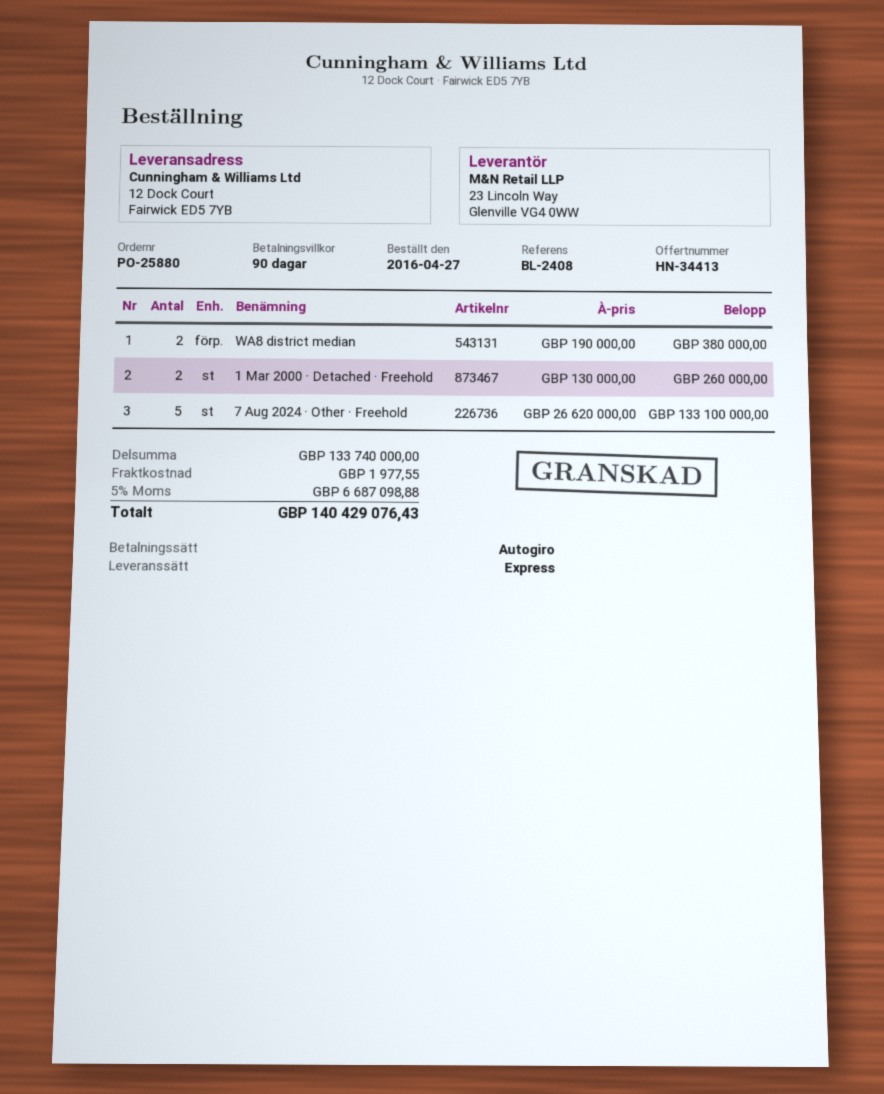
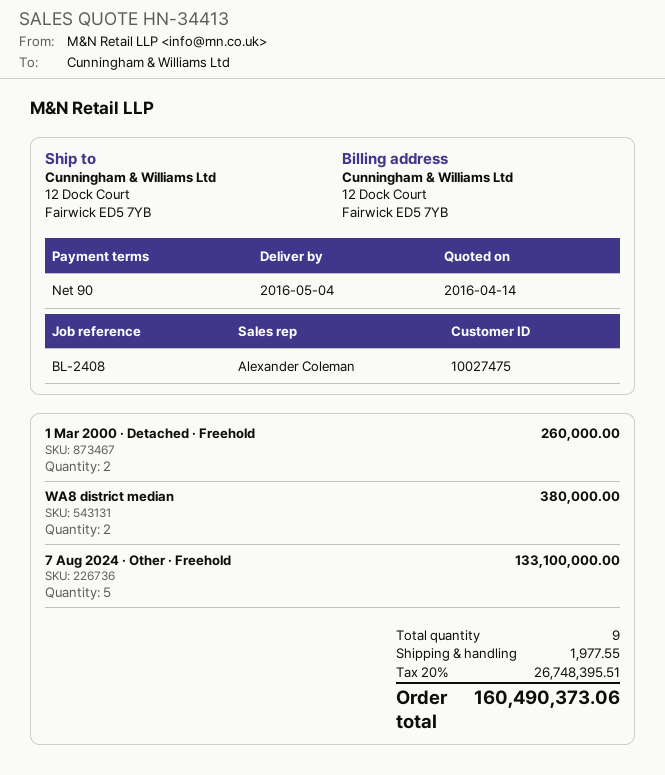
tax: 5% = 6687098.88 -> 20% = 26748395.51
total: 140429076.43 -> 160490373.06

